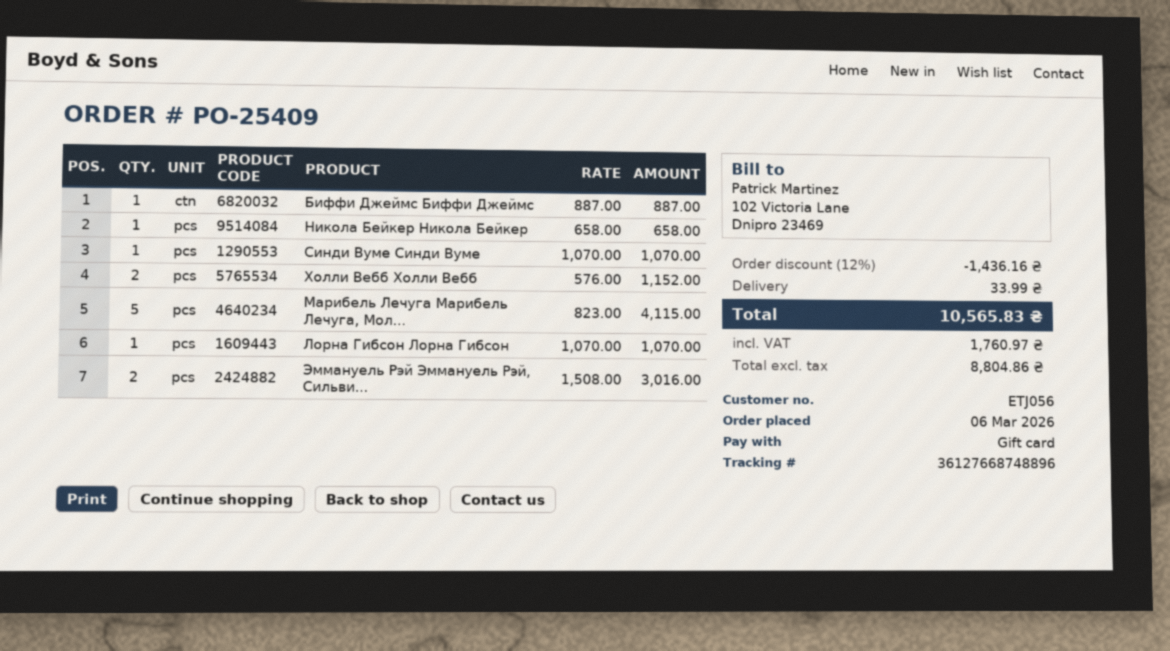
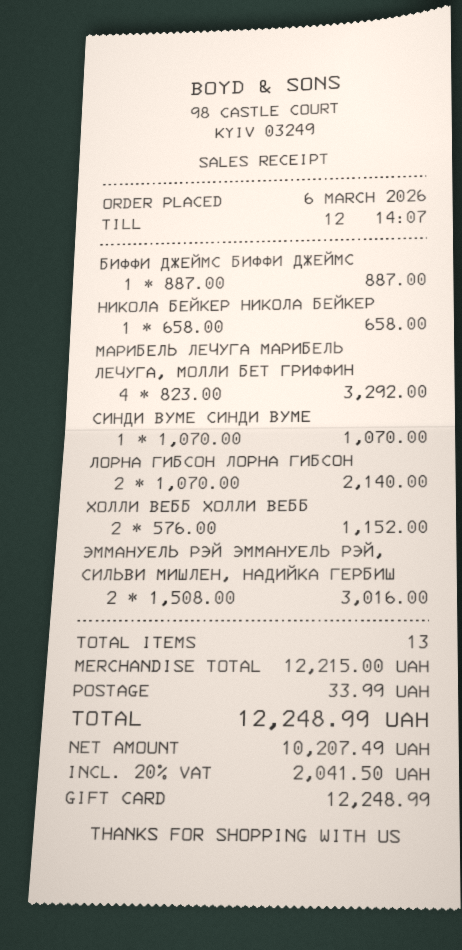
Марибель Лечуга Марибель Лечуга, Мол...: 5 x 823.00 = 4115.00 -> 4 x 823.00 = 3292.00
Лорна Гибсон Лорна Гибсон: 1 x 1070.00 = 1070.00 -> 2 x 1070.00 = 2140.00
discount: 12% = 1436.16 -> none
net: 8804.86 -> 10207.49
tax: 1760.97 -> 2041.50
total: 10565.83 -> 12248.99

